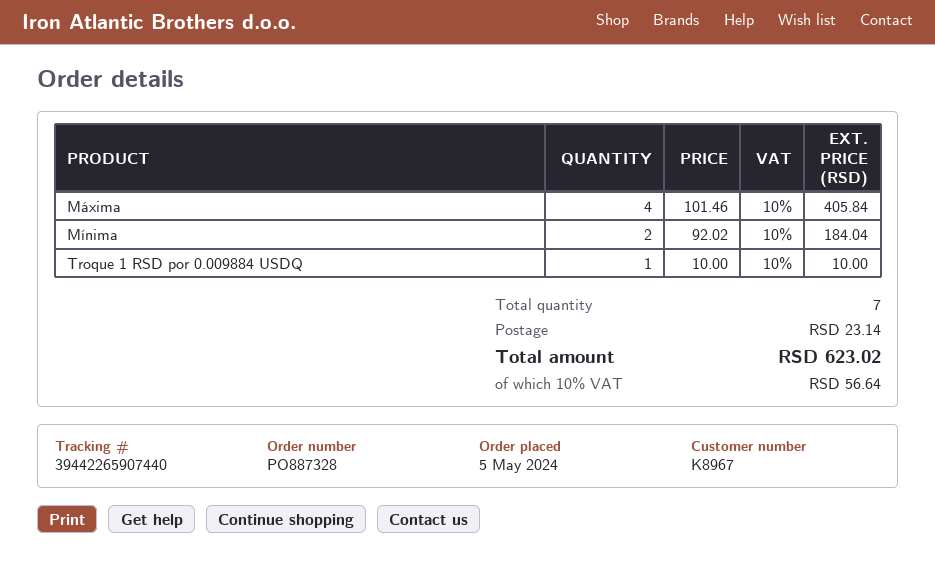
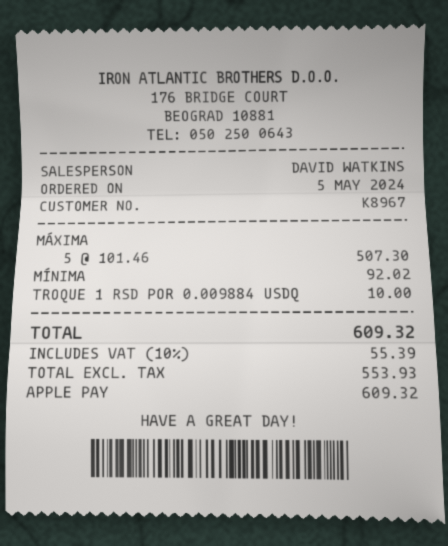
Máxima: 4 x 101.46 = 405.84 -> 5 x 101.46 = 507.30
Mínima: 2 x 92.02 = 184.04 -> 1 x 92.02 = 92.02
shipping: 23.14 -> none
tax: 10% = 56.64 -> 10% = 55.39
total: 623.02 -> 609.32

